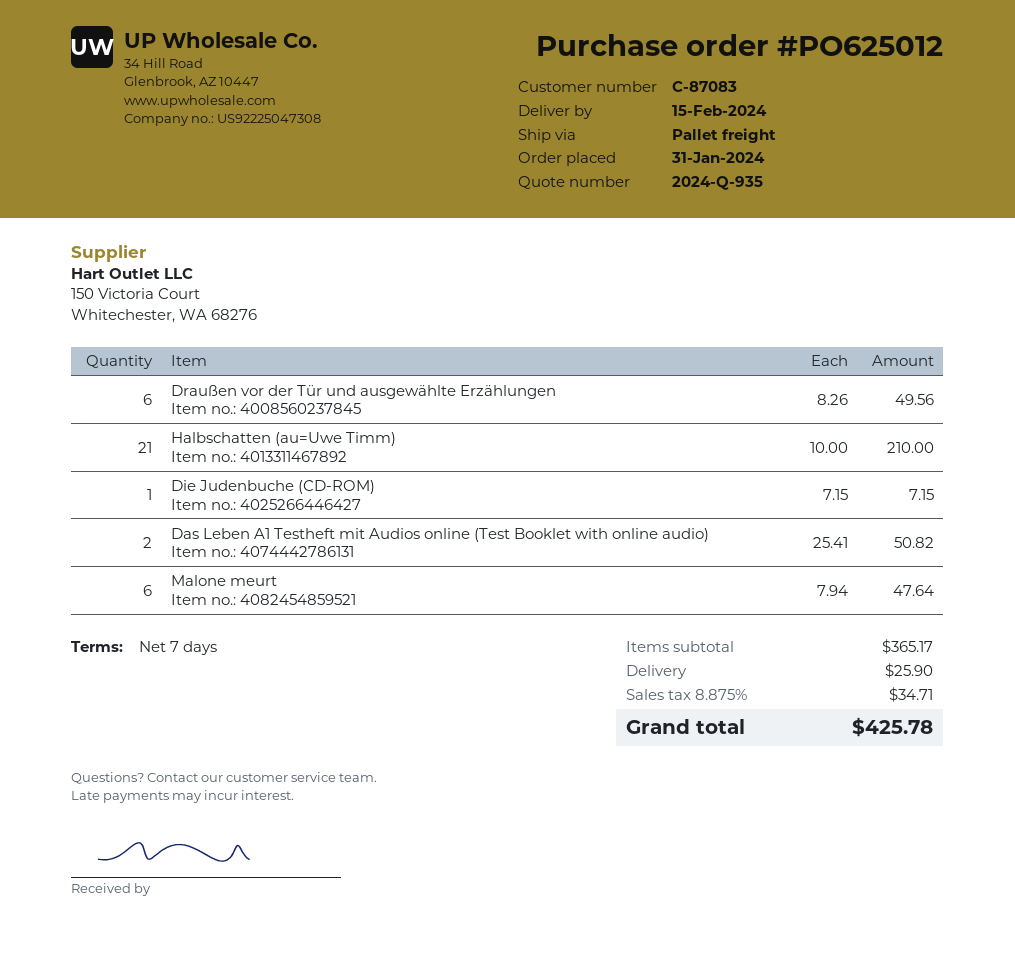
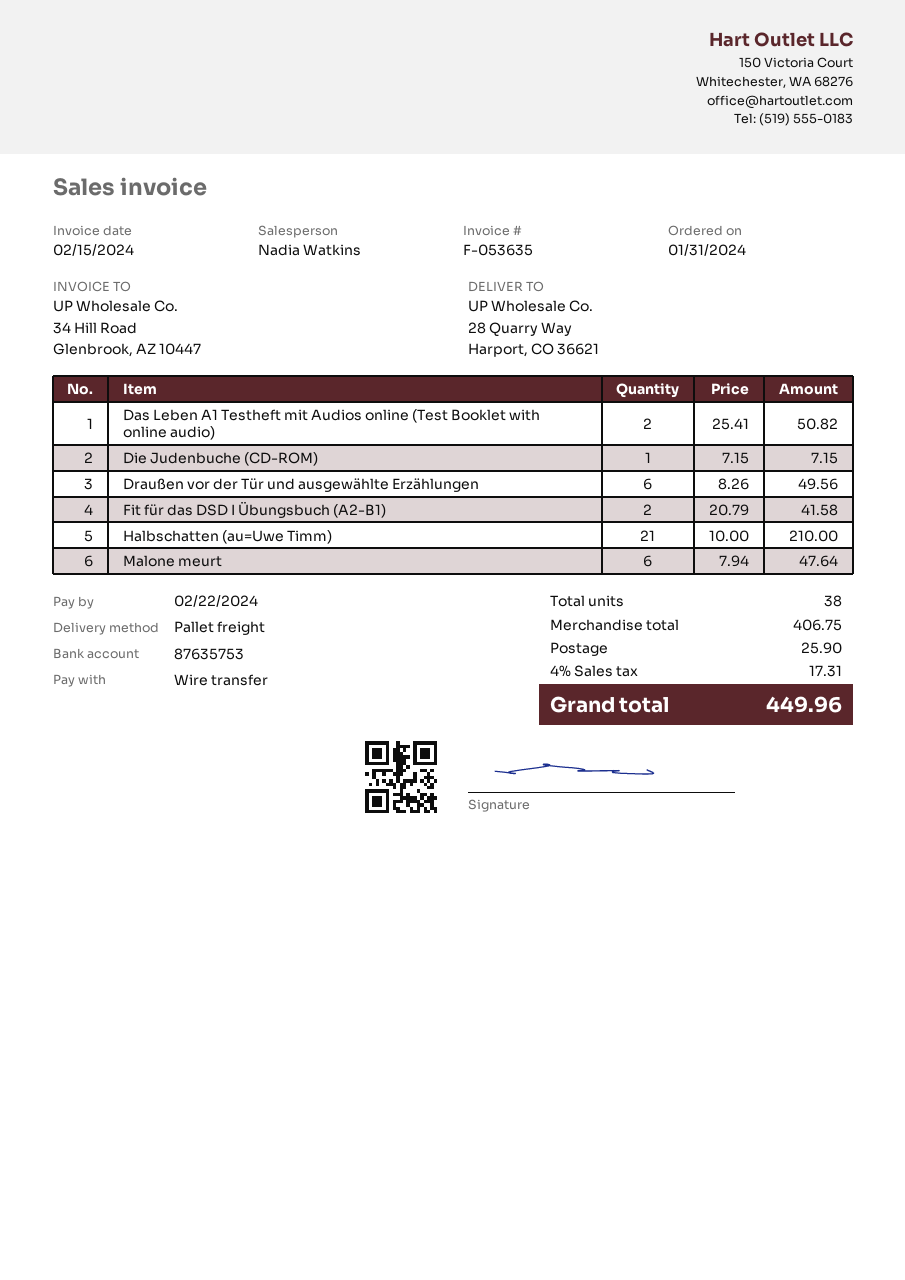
Fit für das DSD I Übungsbuch (A2-B1): none -> 2 x 20.79 = 41.58
subtotal: 365.17 -> 406.75
tax: 8.875% = 34.71 -> 4% = 17.31
total: 425.78 -> 449.96

